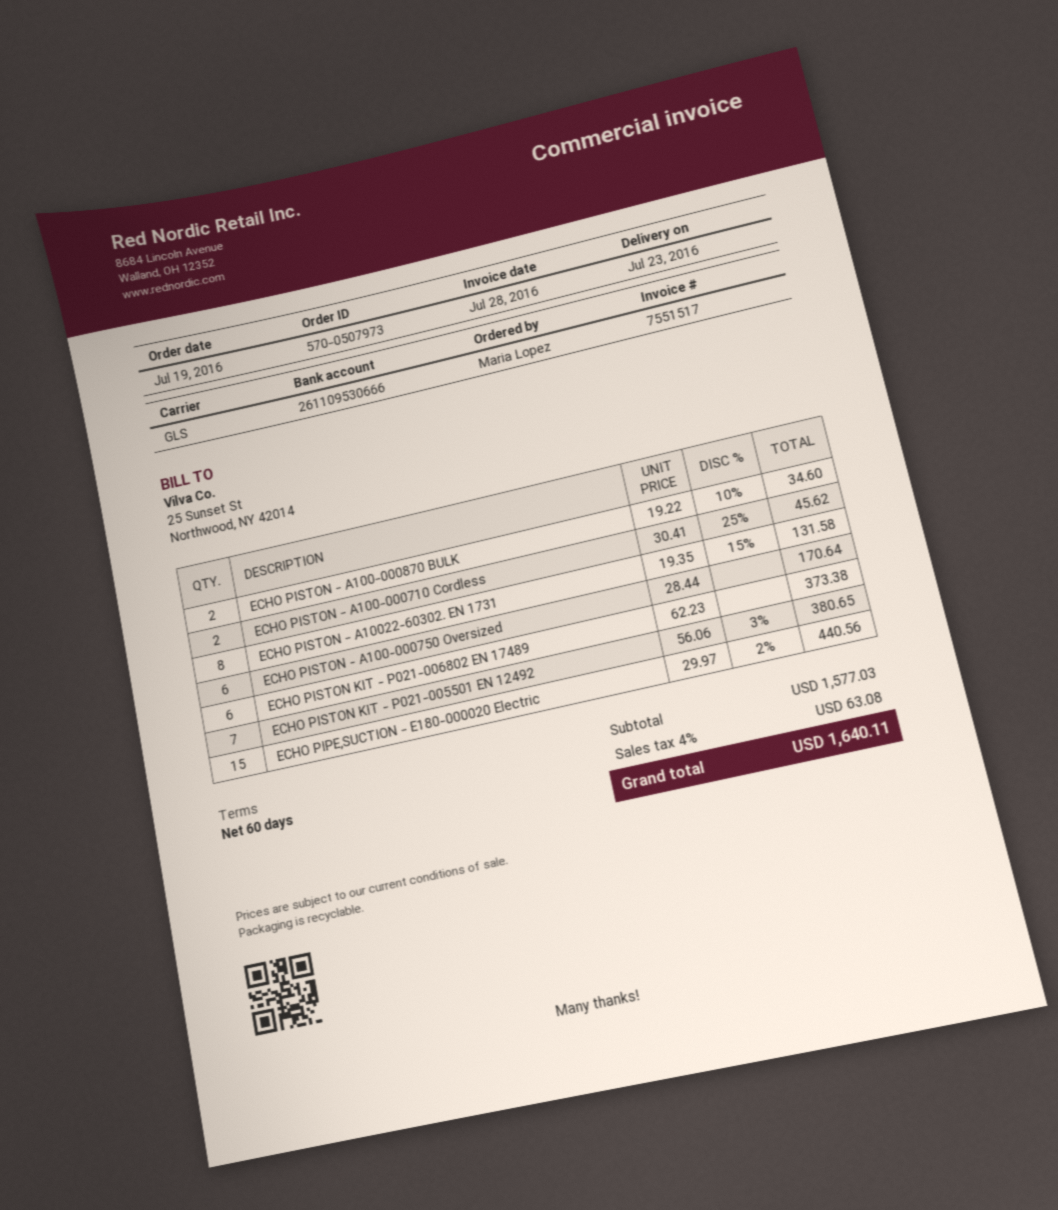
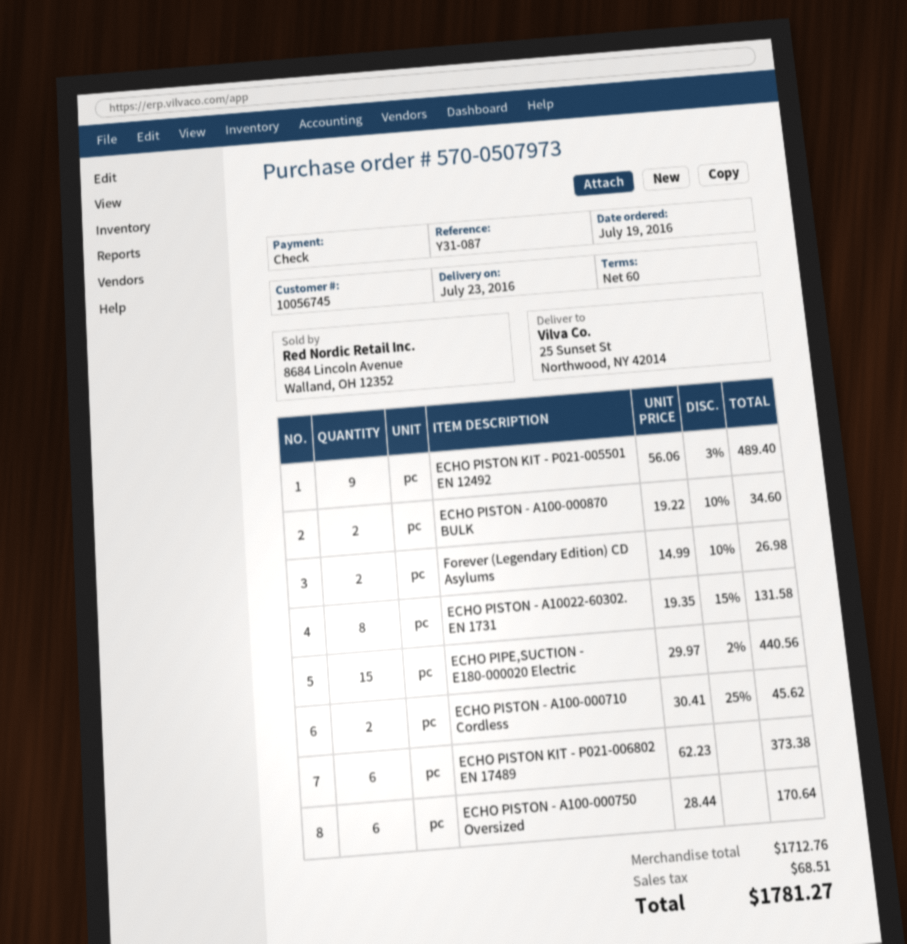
ECHO PISTON KIT - P021-005501 EN 12492: 7 x 56.06 - 3% = 380.65 -> 9 x 56.06 - 3% = 489.40
Forever (Legendary Edition) CD Asylums: none -> 2 x 14.99 - 10% = 26.98
subtotal: 1577.03 -> 1712.76
tax: 63.08 -> 68.51
total: 1640.11 -> 1781.27

